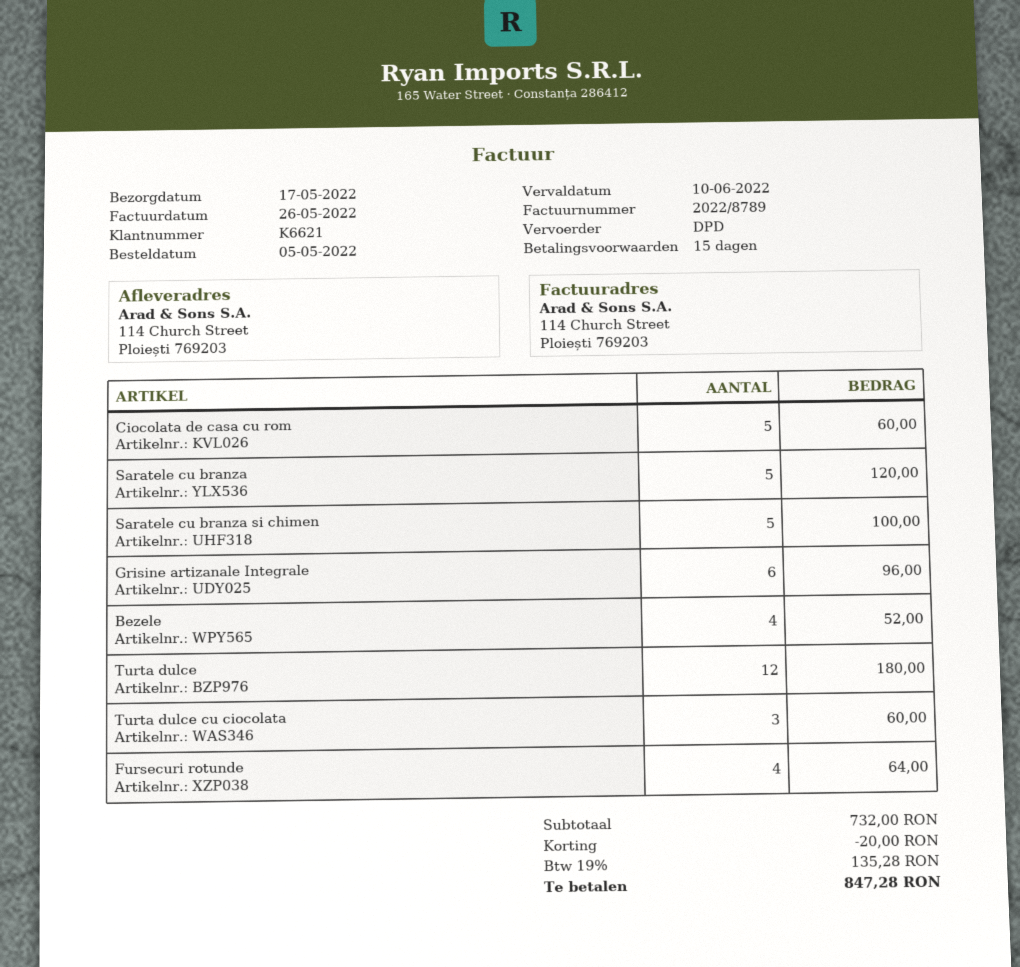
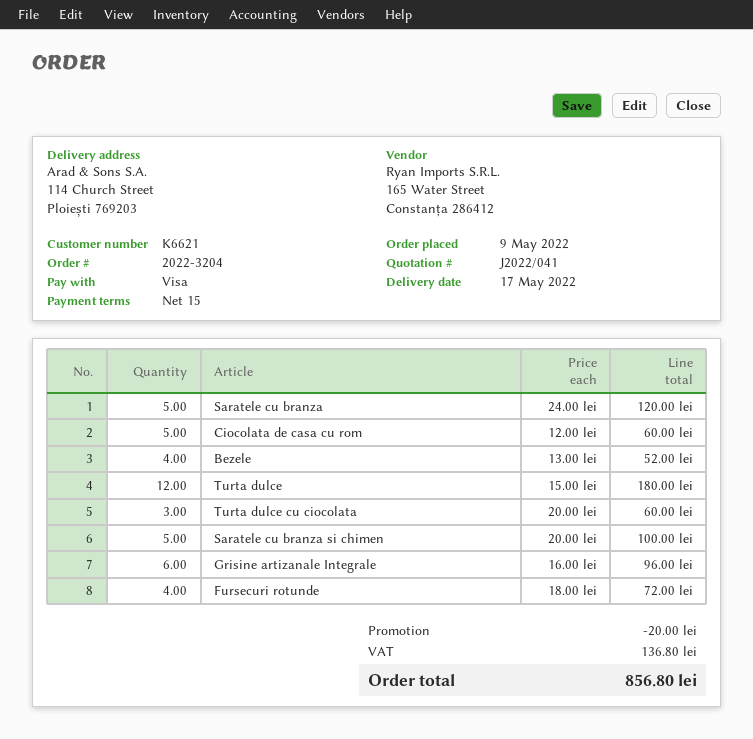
order date: 2022-05-05 -> 2022-05-09
Fursecuri rotunde: 4 for 64.00 -> 4 for 72.00
tax: 135.28 -> 136.80
total: 847.28 -> 856.80

